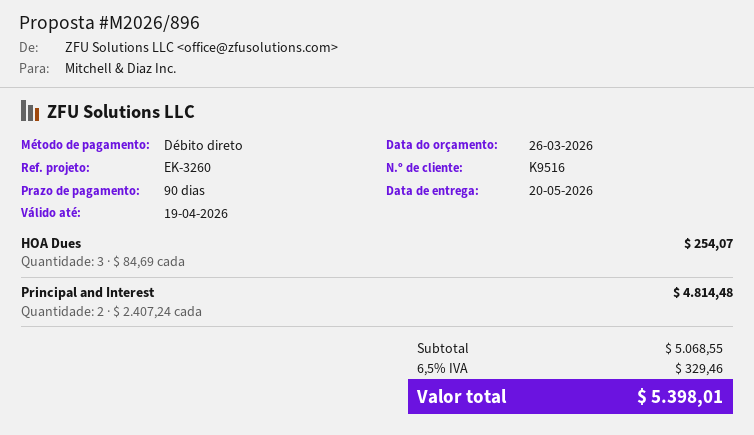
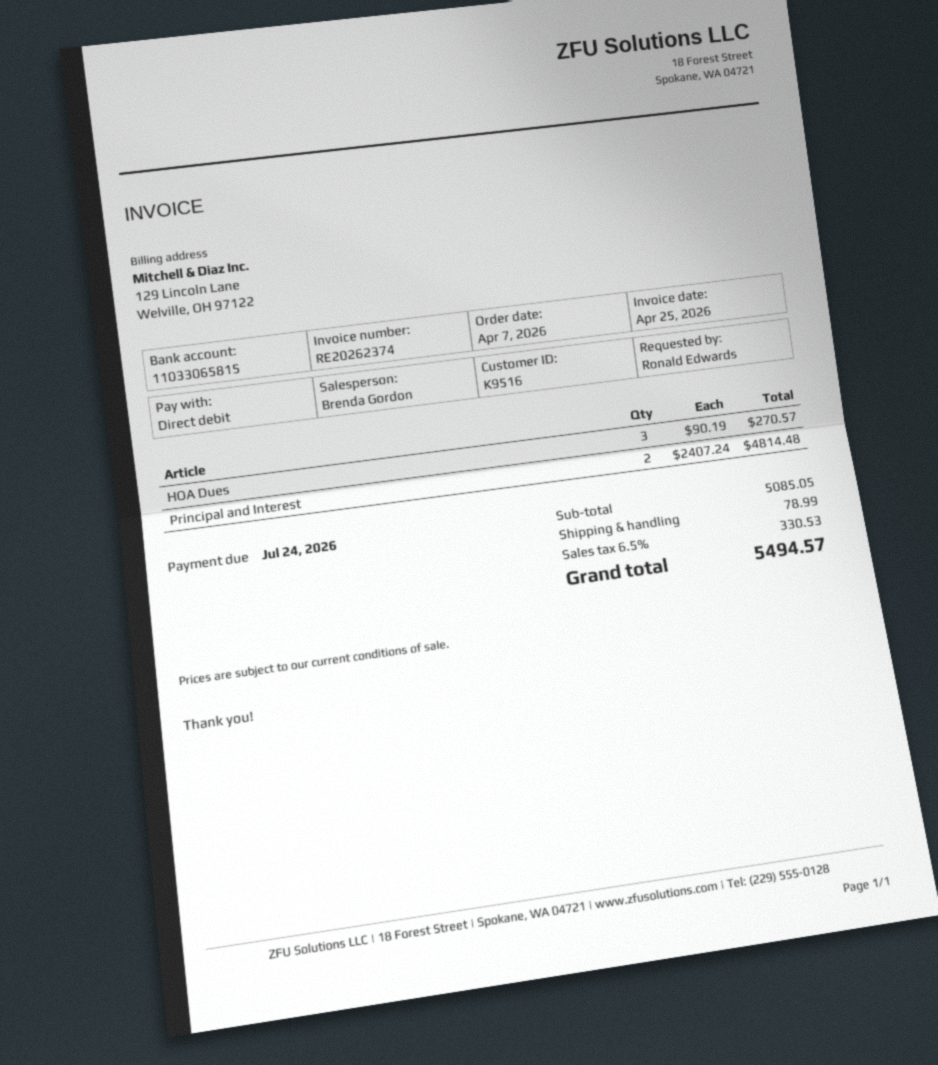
HOA Dues: 3 x 84.69 = 254.07 -> 3 x 90.19 = 270.57
subtotal: 5068.55 -> 5085.05
shipping: none -> 78.99
tax: 6.5% = 329.46 -> 6.5% = 330.53
total: 5398.01 -> 5494.57

